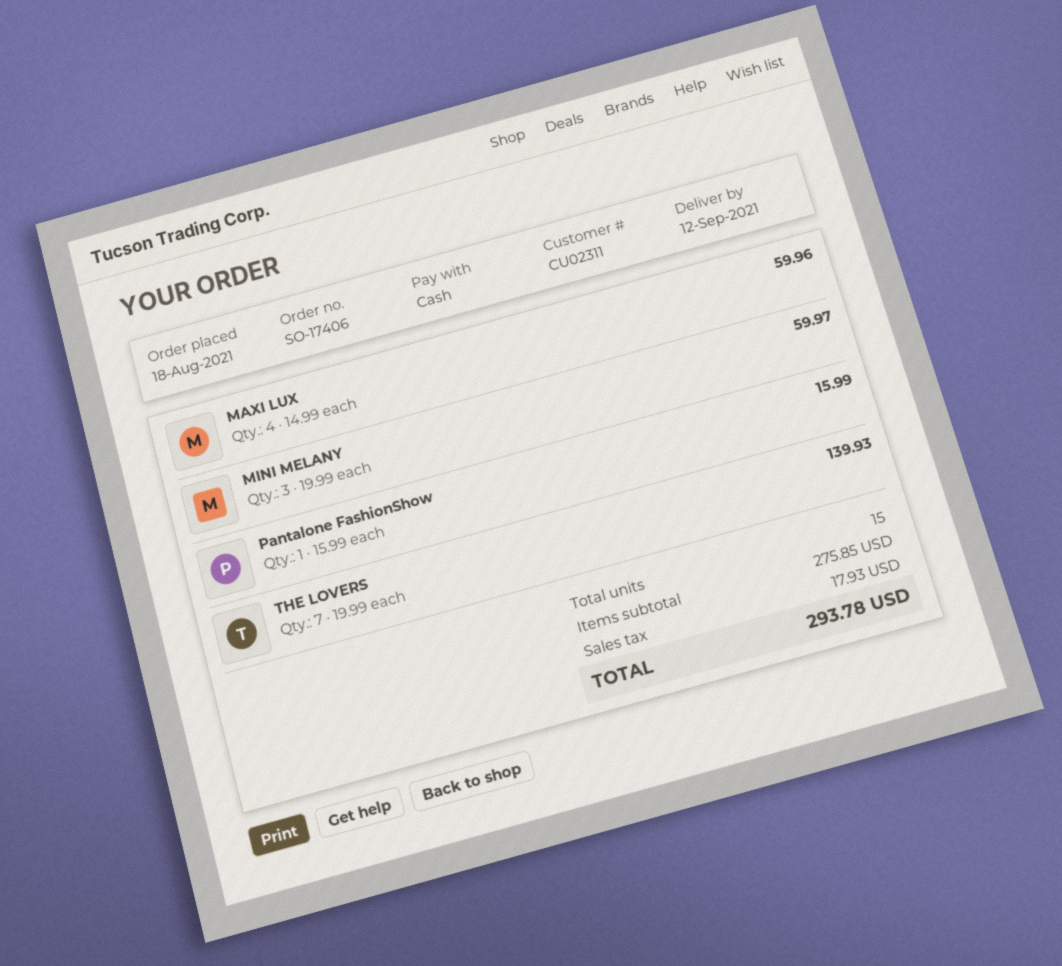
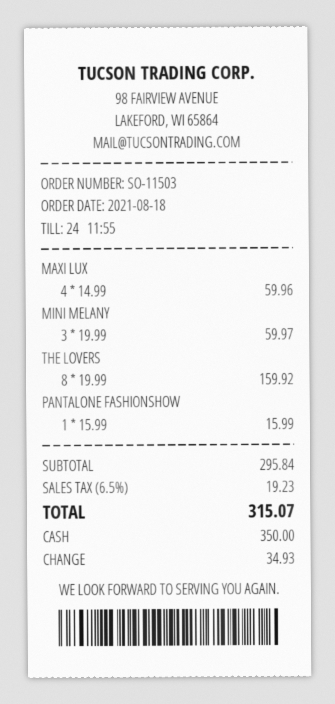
order number: SO-17406 -> SO-11503
THE LOVERS: 7 x 19.99 = 139.93 -> 8 x 19.99 = 159.92
subtotal: 275.85 -> 295.84
tax: 17.93 -> 19.23
total: 293.78 -> 315.07

